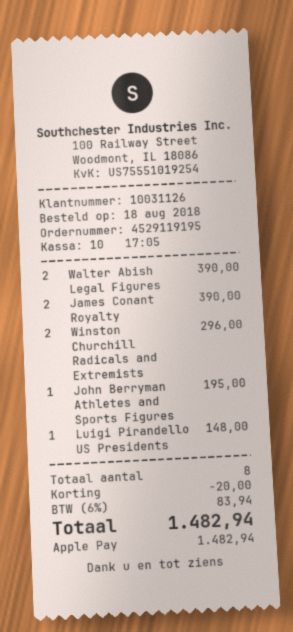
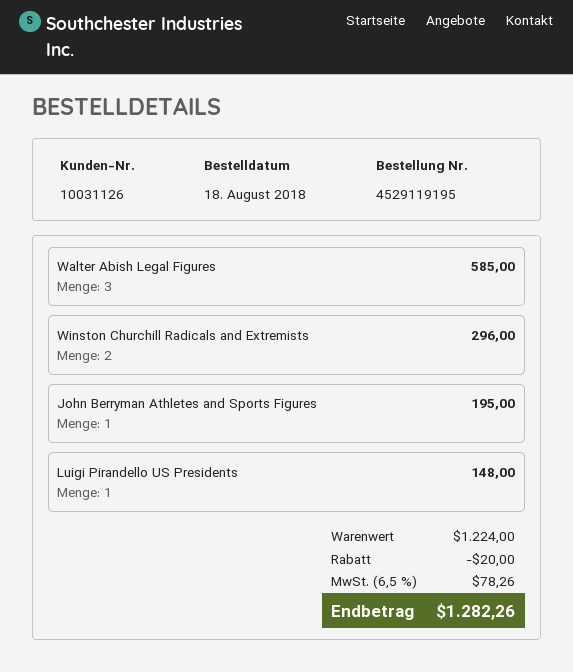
Walter Abish Legal Figures: 2 for 390.00 -> 3 for 585.00
James Conant Royalty: 2 for 390.00 -> none
tax: 6% = 83.94 -> 6.5% = 78.26
total: 1482.94 -> 1282.26

